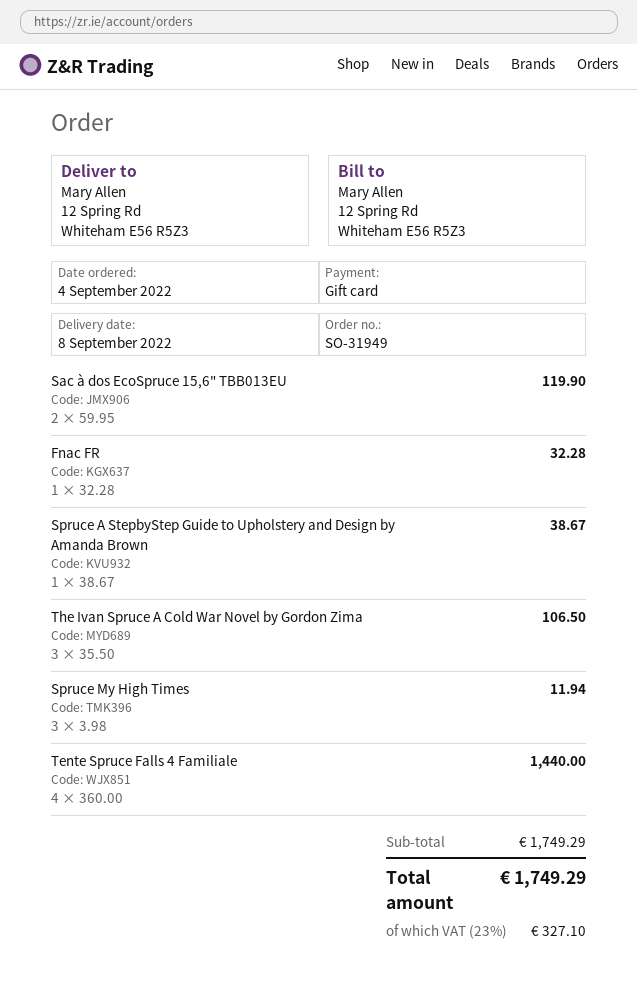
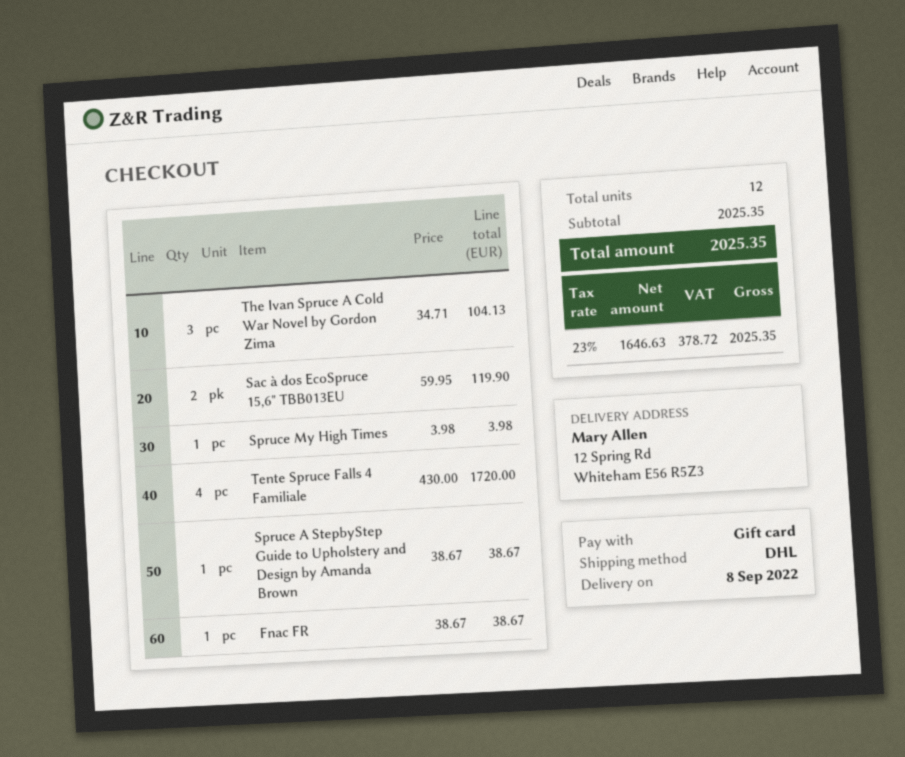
Fnac FR: 1 x 32.28 = 32.28 -> 1 x 38.67 = 38.67
The Ivan Spruce A Cold War Novel by Gordon Zima: 3 x 35.50 = 106.50 -> 3 x 34.71 = 104.13
Spruce My High Times: 3 x 3.98 = 11.94 -> 1 x 3.98 = 3.98
Tente Spruce Falls 4 Familiale: 4 x 360.00 = 1440.00 -> 4 x 430.00 = 1720.00
subtotal: 1749.29 -> 2025.35
tax: 23% = 327.10 -> 23% = 378.72
total: 1749.29 -> 2025.35

